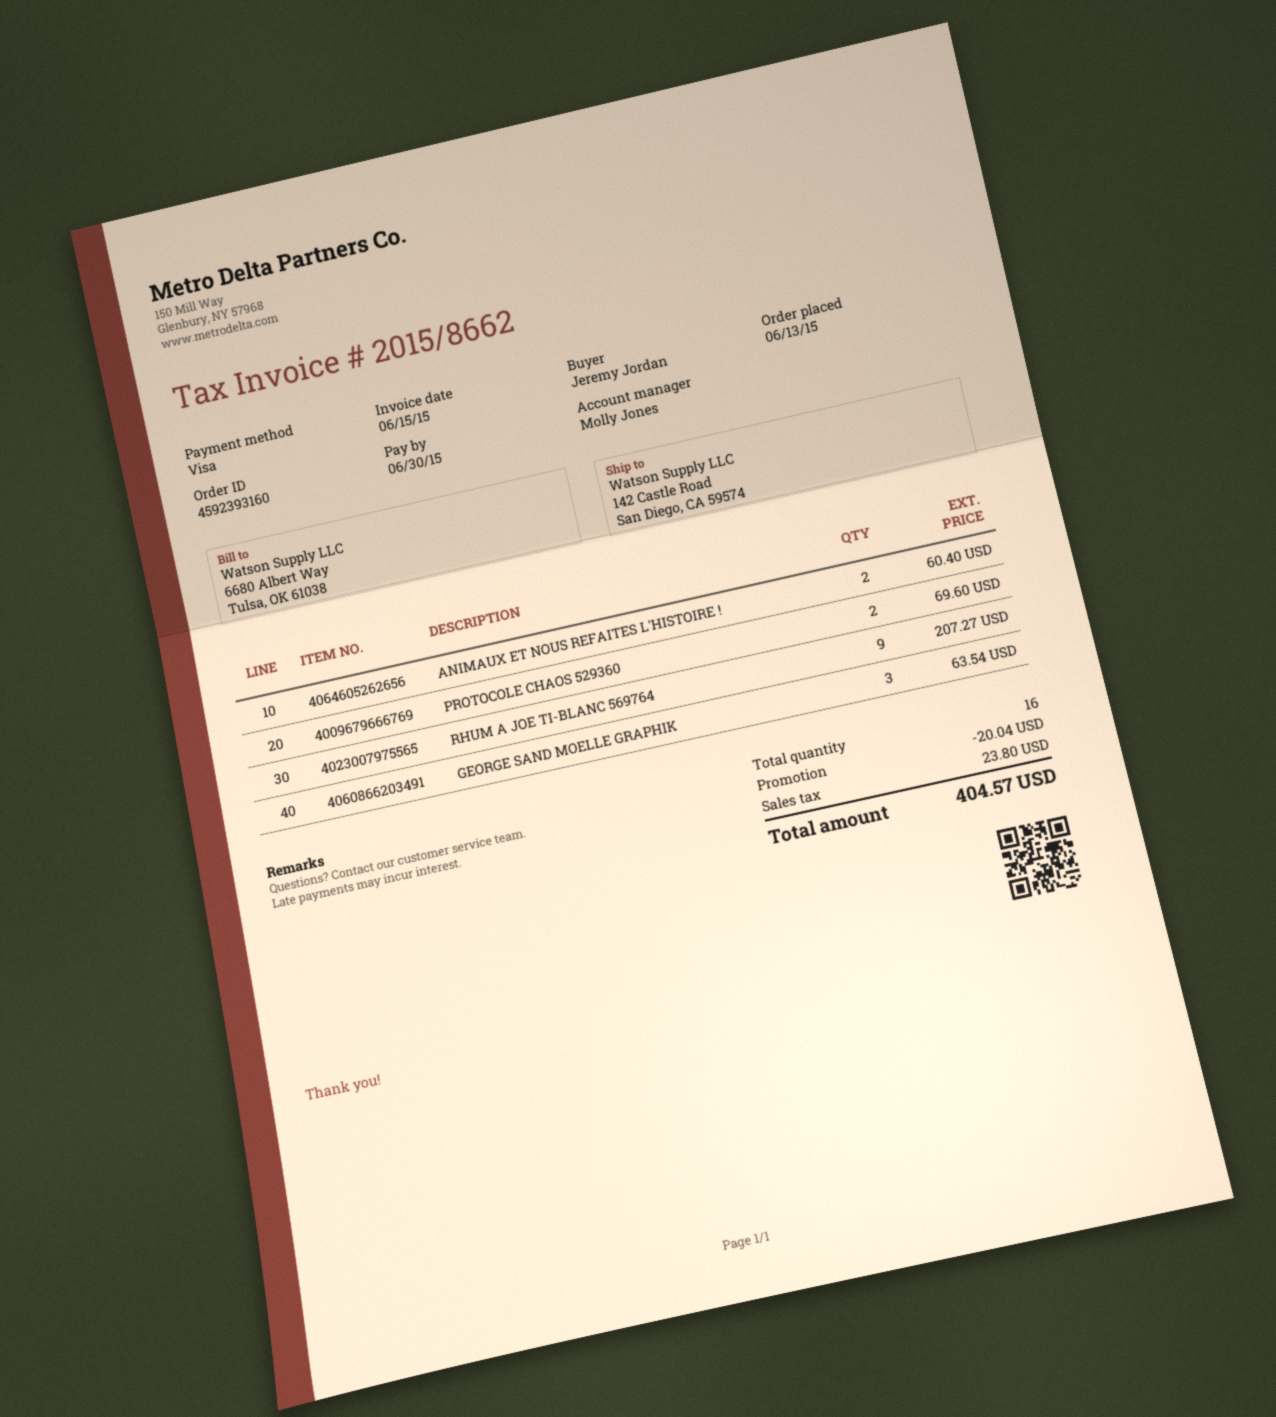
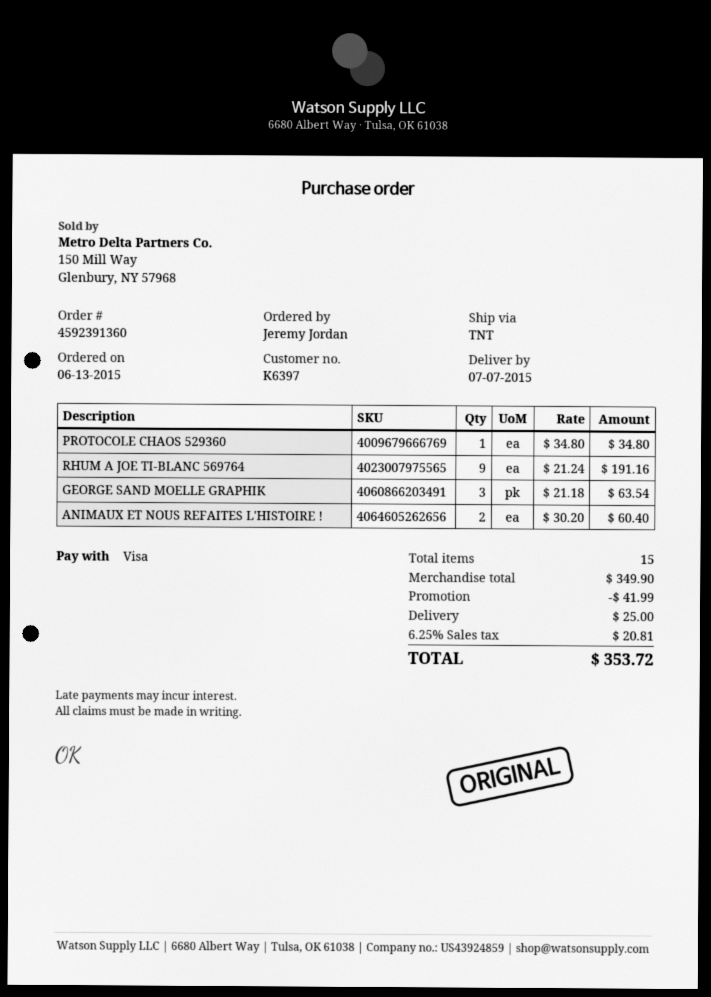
order number: 4592393160 -> 4592391360
PROTOCOLE CHAOS 529360: 2 for 69.60 -> 1 for 34.80
RHUM A JOE TI-BLANC 569764: 9 for 207.27 -> 9 for 191.16
total quantity: 16 -> 15
discount: 20.04 -> 41.99
shipping: none -> 25.00
tax: 23.80 -> 20.81
total: 404.57 -> 353.72

